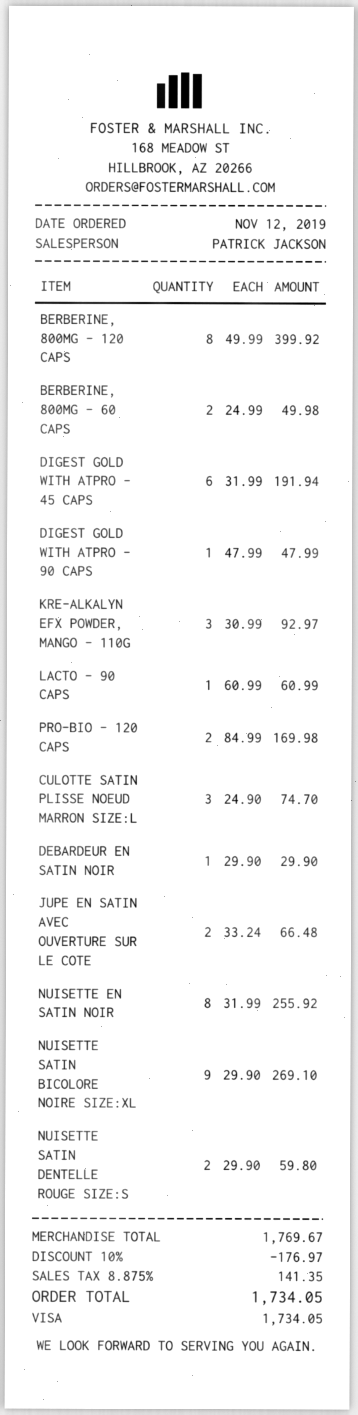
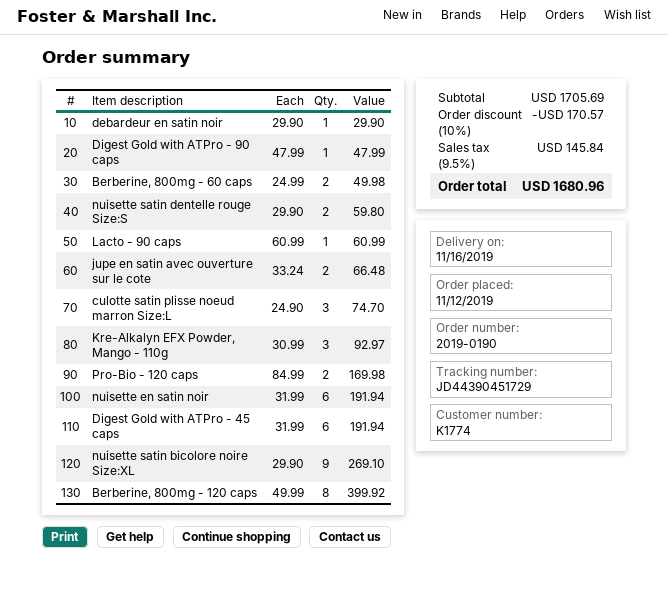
NUISETTE EN SATIN NOIR: 8 x 31.99 = 255.92 -> 6 x 31.99 = 191.94
subtotal: 1769.67 -> 1705.69
discount: 10% = 176.97 -> 10% = 170.57
tax: 8.875% = 141.35 -> 9.5% = 145.84
total: 1734.05 -> 1680.96

